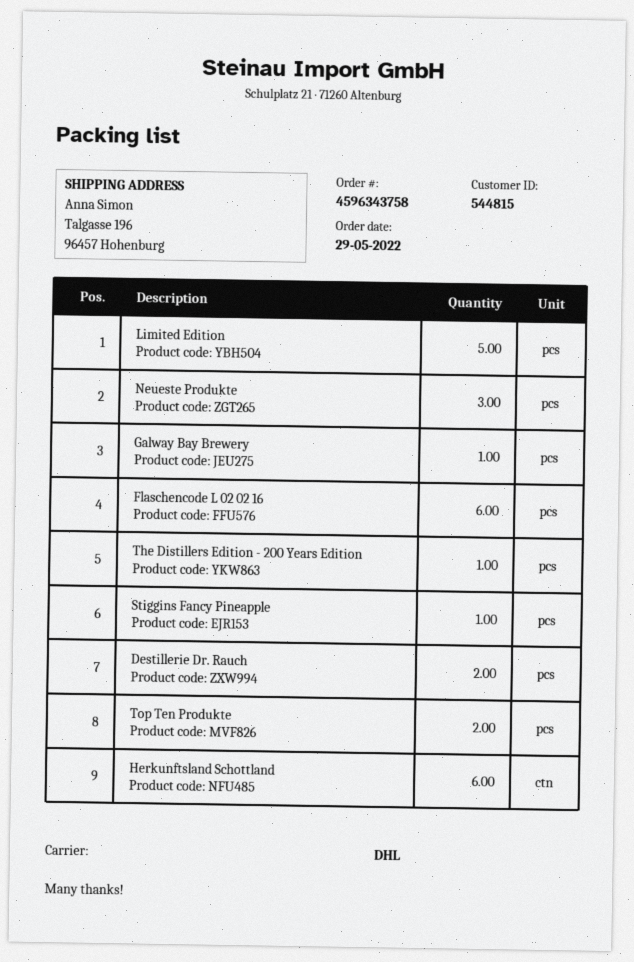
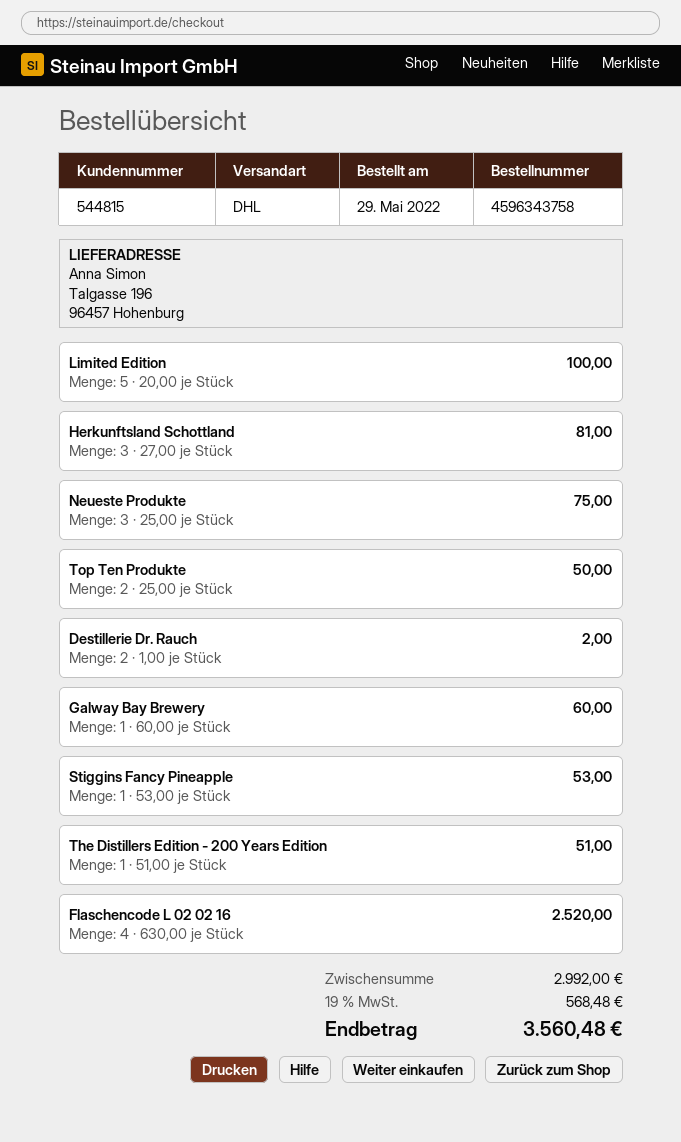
Flaschencode L 02 02 16: 6 -> 4
Herkunftsland Schottland: 6 -> 3

